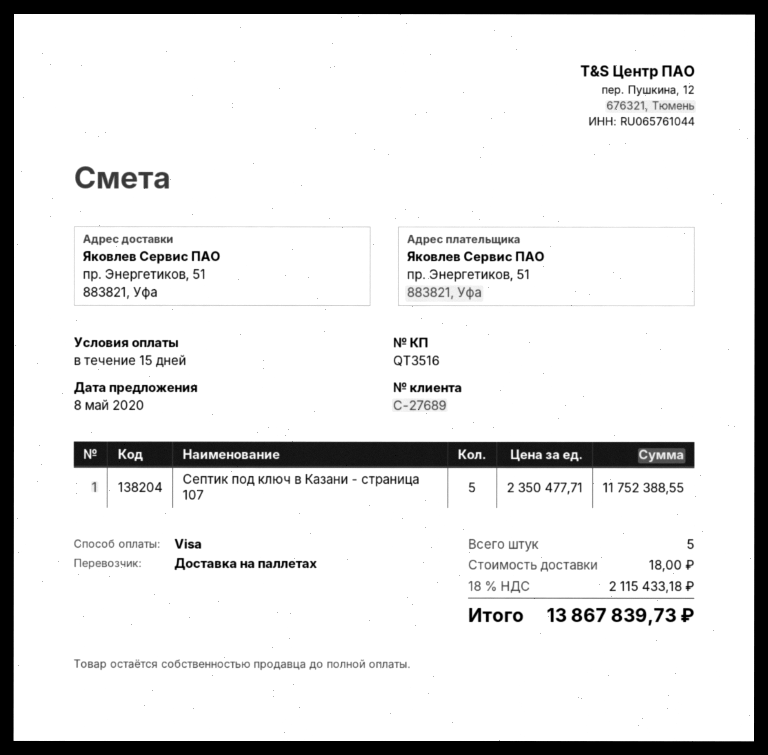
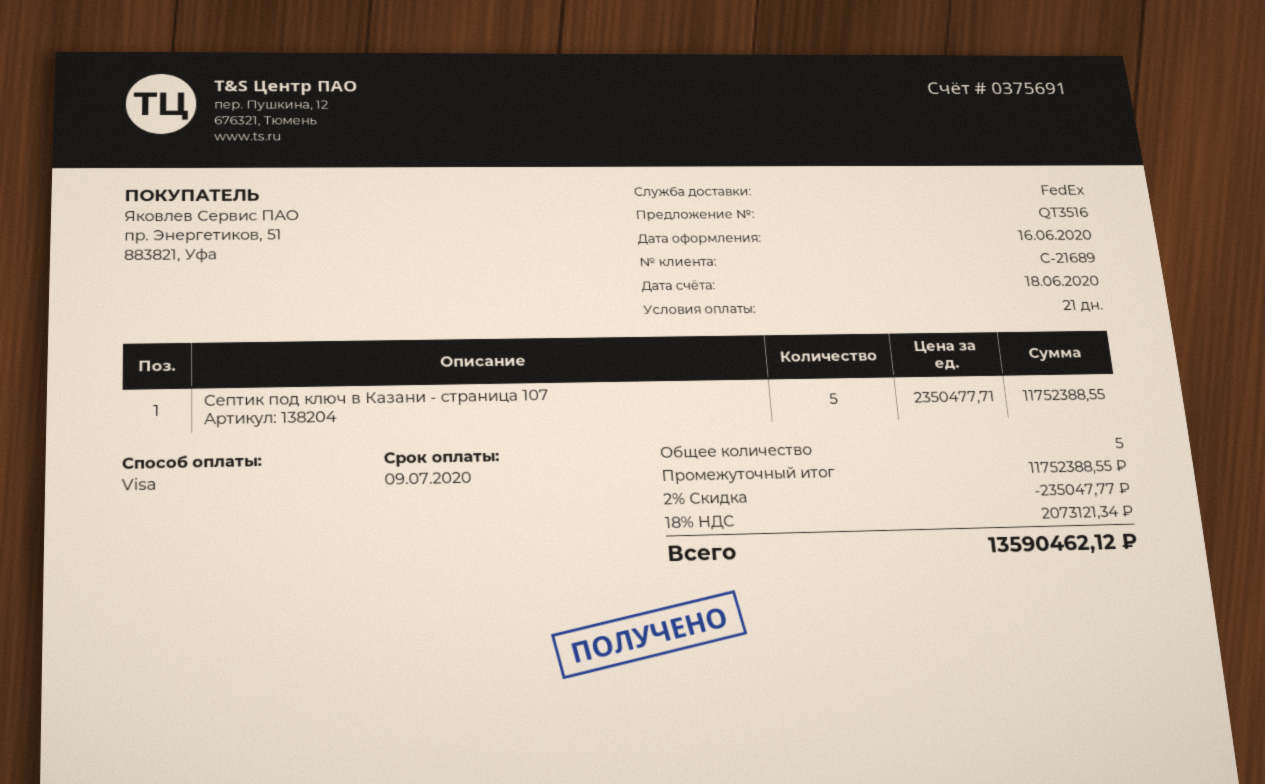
payment terms: 15 days -> 21 days
customer number: C-27689 -> C-21689
shipping method: pallet freight -> FedEx
discount: none -> 2% = 235047.77
shipping: 18.00 -> none
tax: 18% = 2115433.18 -> 18% = 2073121.34
total: 13867839.73 -> 13590462.12

